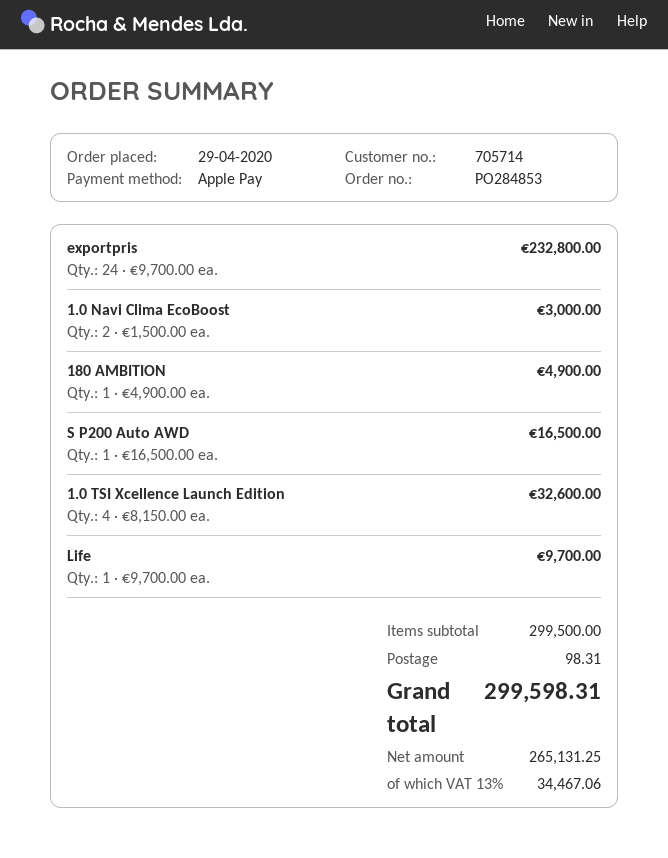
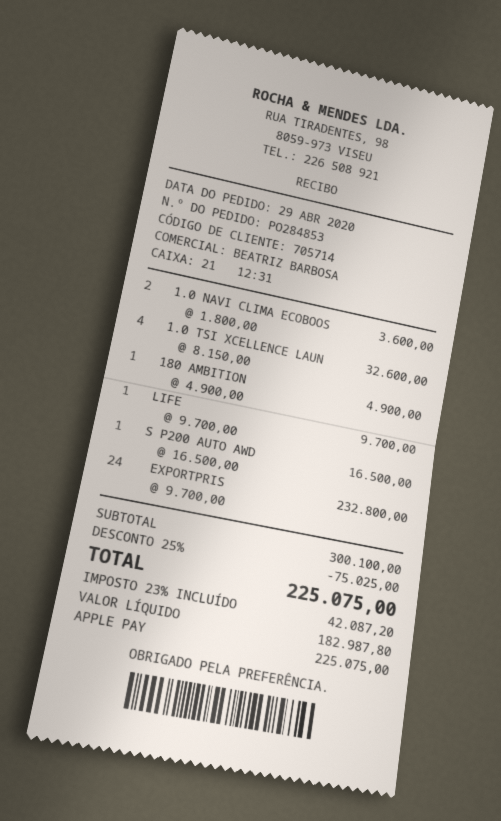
1.0 Navi Clima EcoBoost: 2 x 1500.00 = 3000.00 -> 2 x 1800.00 = 3600.00
subtotal: 299500.00 -> 300100.00
discount: none -> 25% = 75025.00
shipping: 98.31 -> none
net: 265131.25 -> 182987.80
tax: 13% = 34467.06 -> 23% = 42087.20
total: 299598.31 -> 225075.00

